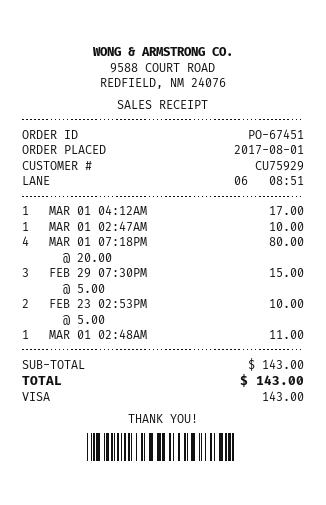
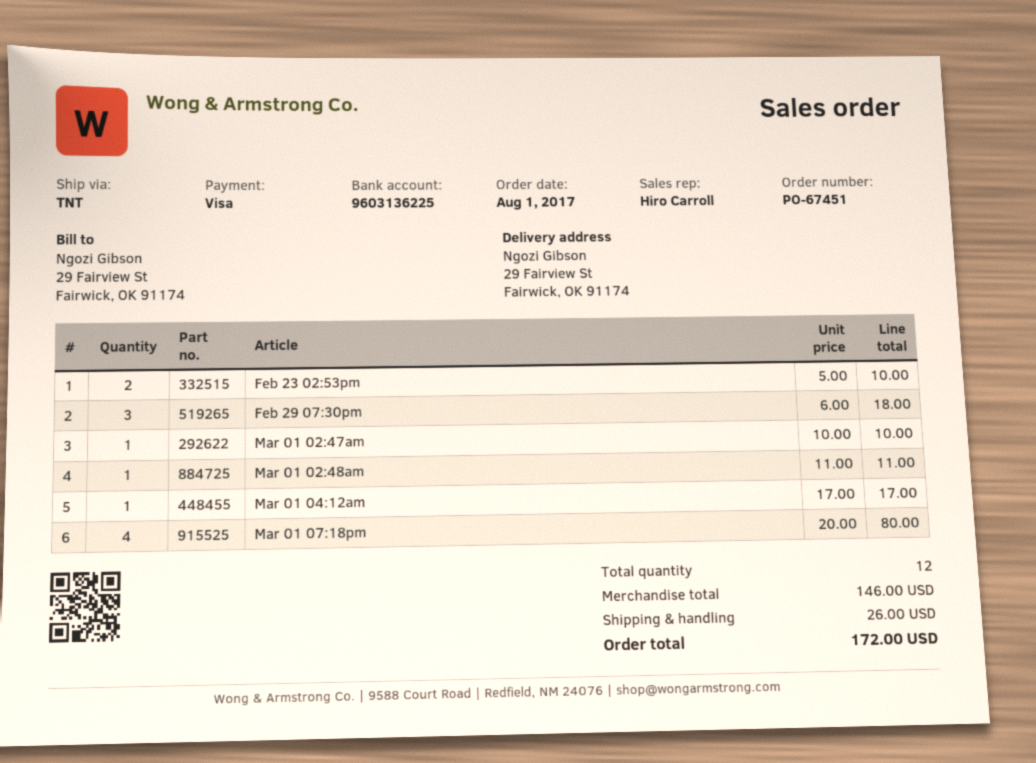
FEB 29 07:30PM: 3 x 5.00 = 15.00 -> 3 x 6.00 = 18.00
subtotal: 143.00 -> 146.00
shipping: none -> 26.00
total: 143.00 -> 172.00

